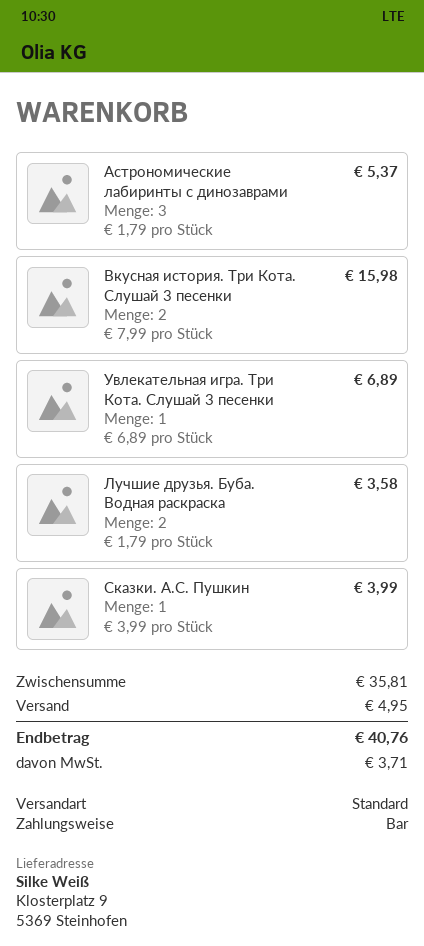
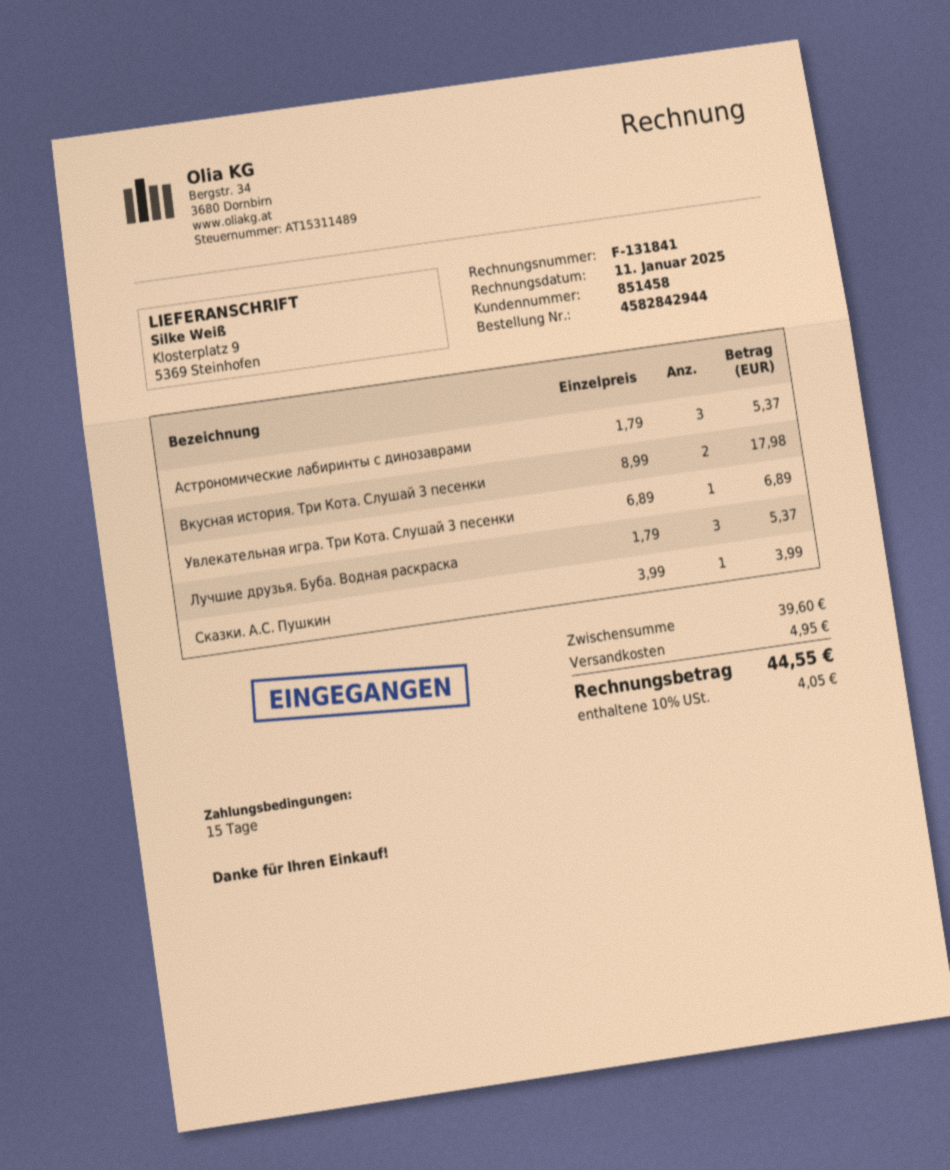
Вкусная история. Три Кота. Слушай 3 песенки: 2 x 7.99 = 15.98 -> 2 x 8.99 = 17.98
Лучшие друзья. Буба. Водная раскраска: 2 x 1.79 = 3.58 -> 3 x 1.79 = 5.37
subtotal: 35.81 -> 39.60
tax: 3.71 -> 4.05
total: 40.76 -> 44.55

